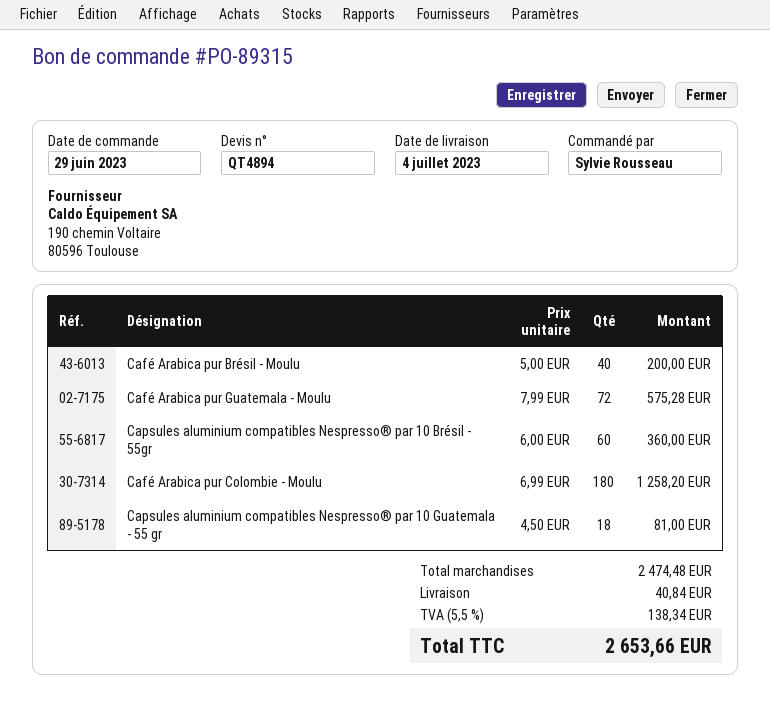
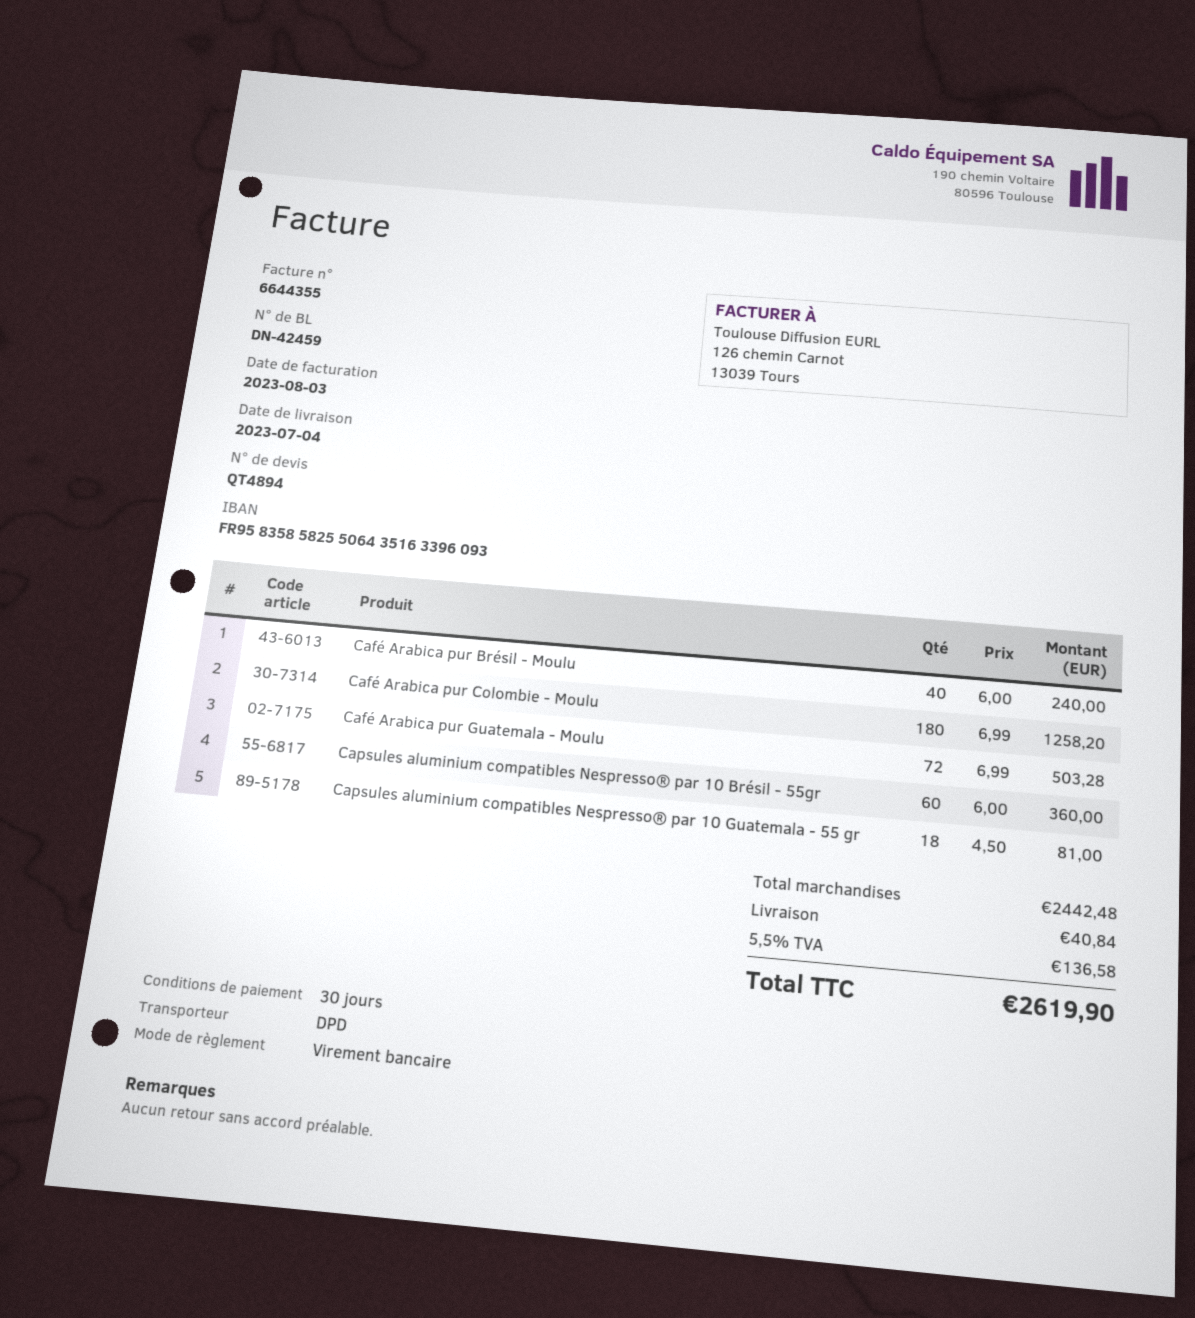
Café Arabica pur Brésil - Moulu: 40 x 5.00 = 200.00 -> 40 x 6.00 = 240.00
Café Arabica pur Guatemala - Moulu: 72 x 7.99 = 575.28 -> 72 x 6.99 = 503.28
subtotal: 2474.48 -> 2442.48
tax: 5.5% = 138.34 -> 5.5% = 136.58
total: 2653.66 -> 2619.90

